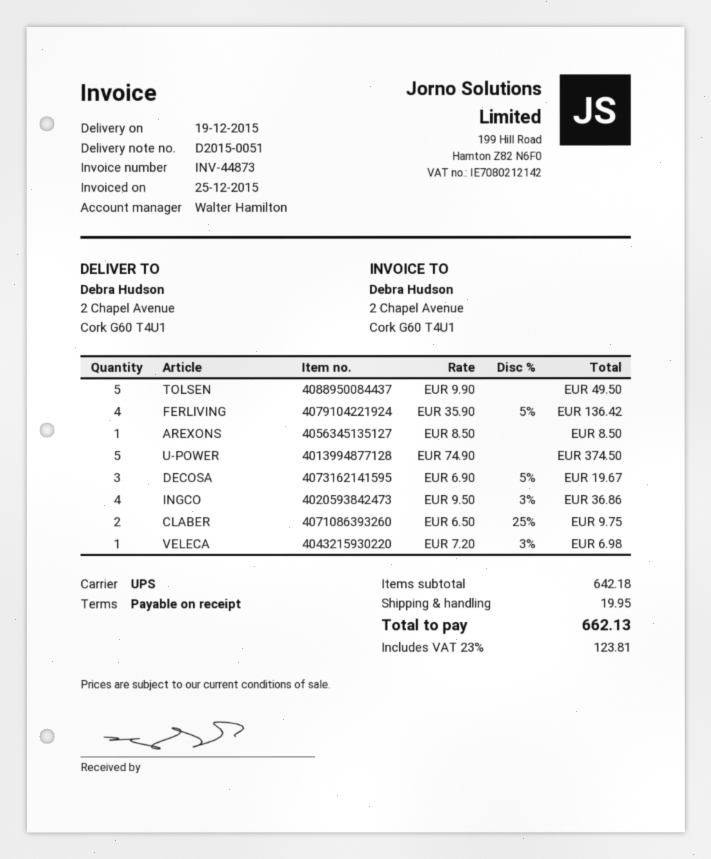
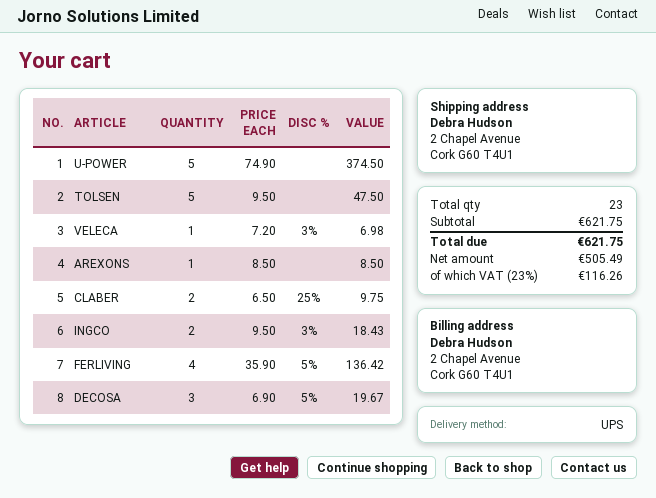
TOLSEN: 5 x 9.90 = 49.50 -> 5 x 9.50 = 47.50
INGCO: 4 x 9.50 - 3% = 36.86 -> 2 x 9.50 - 3% = 18.43
subtotal: 642.18 -> 621.75
shipping: 19.95 -> none
tax: 23% = 123.81 -> 23% = 116.26
total: 662.13 -> 621.75

